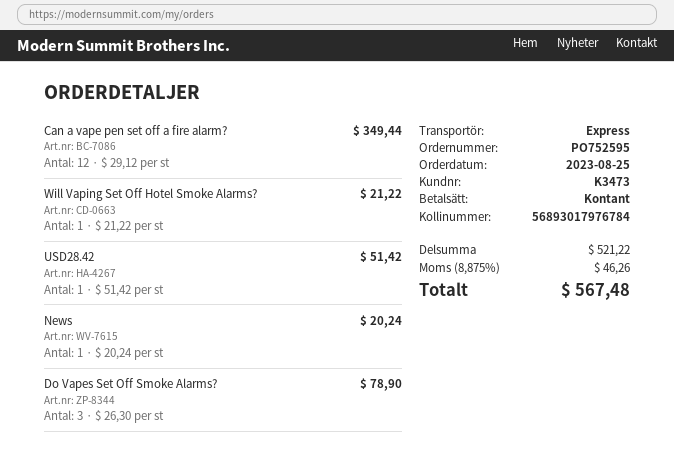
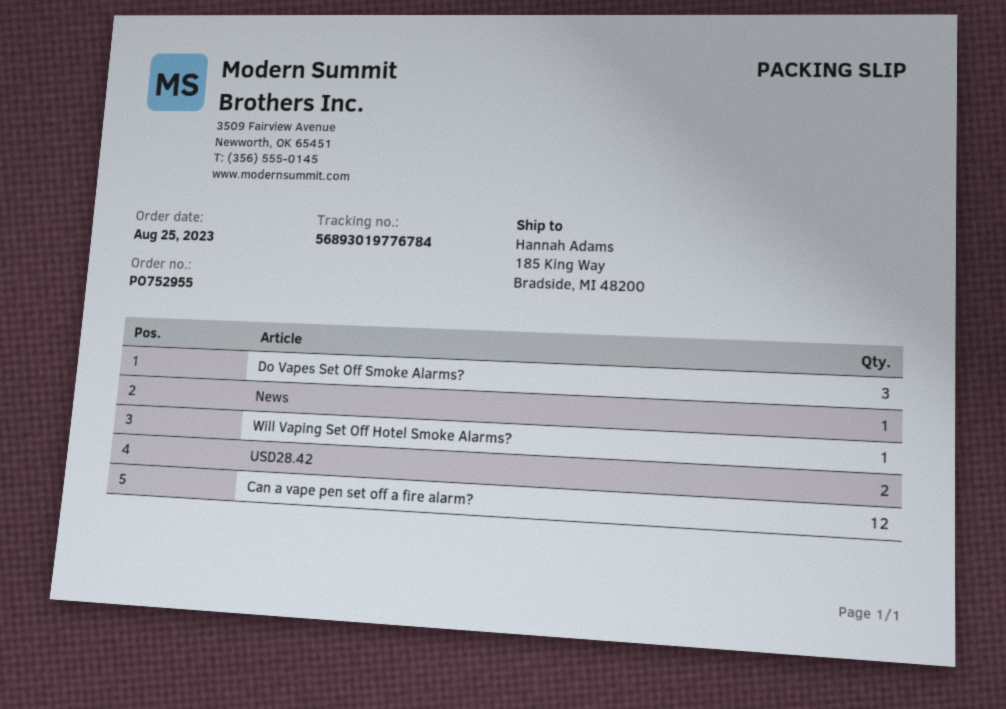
order number: PO752595 -> PO752955
tracking number: 56893017976784 -> 56893019776784
USD28.42: 1 -> 2

